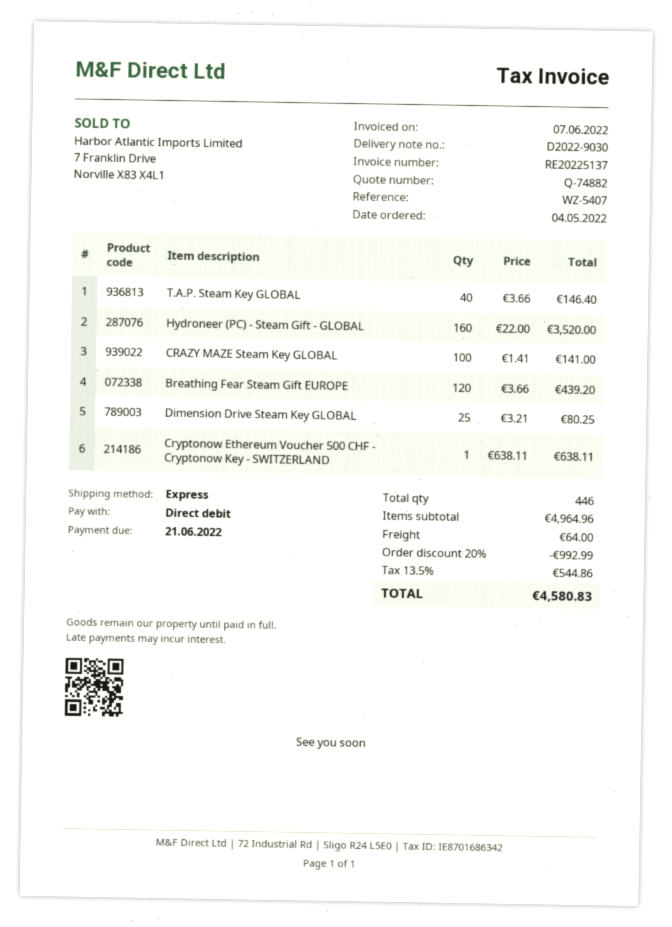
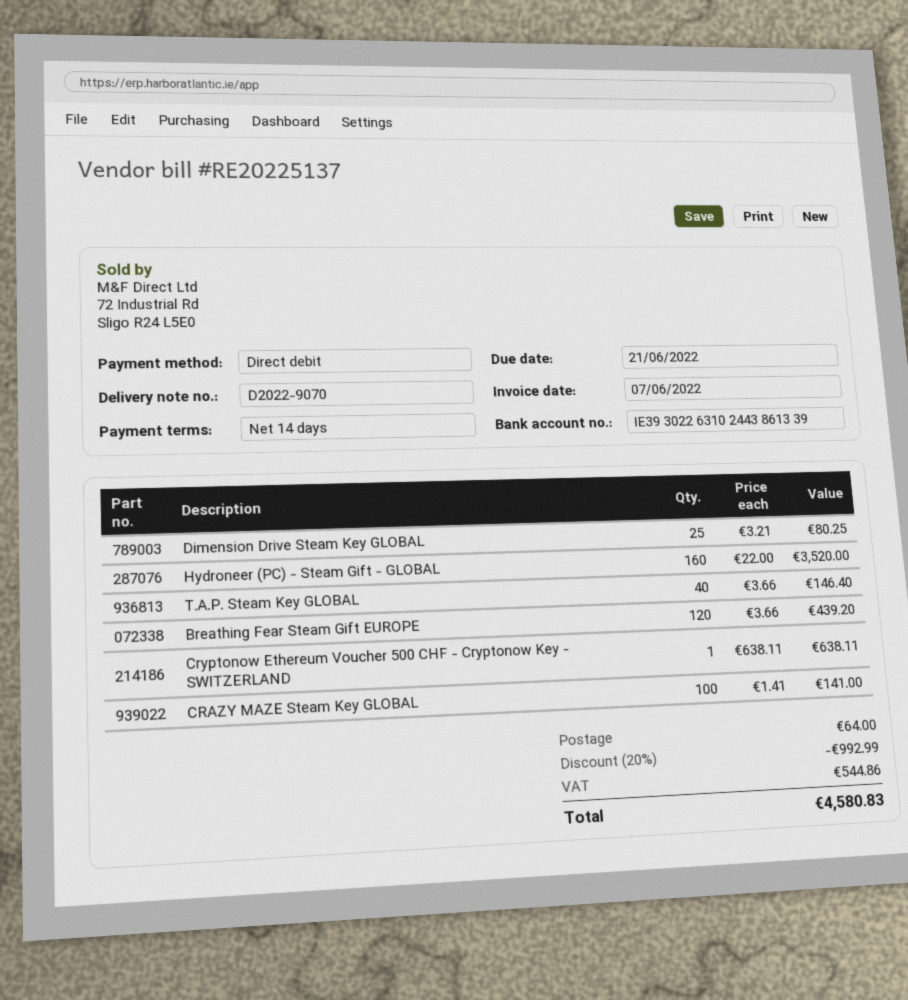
delivery note number: D2022-9030 -> D2022-9070

